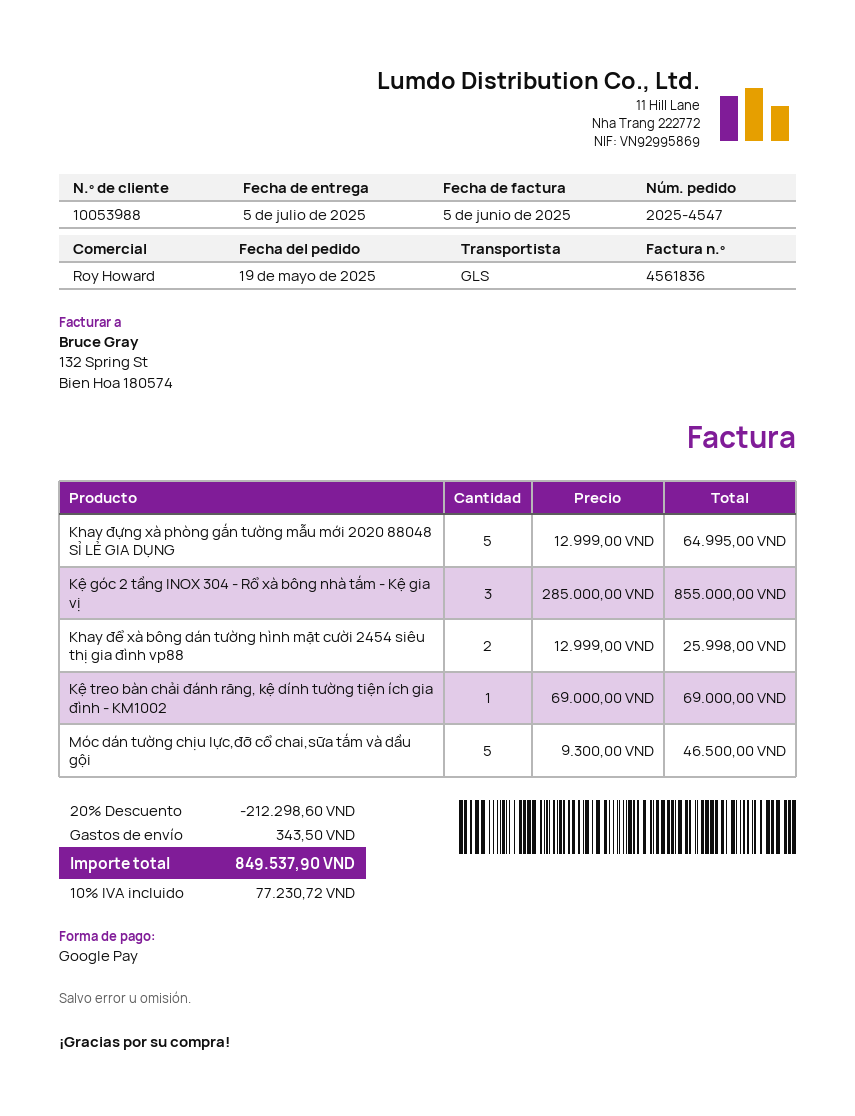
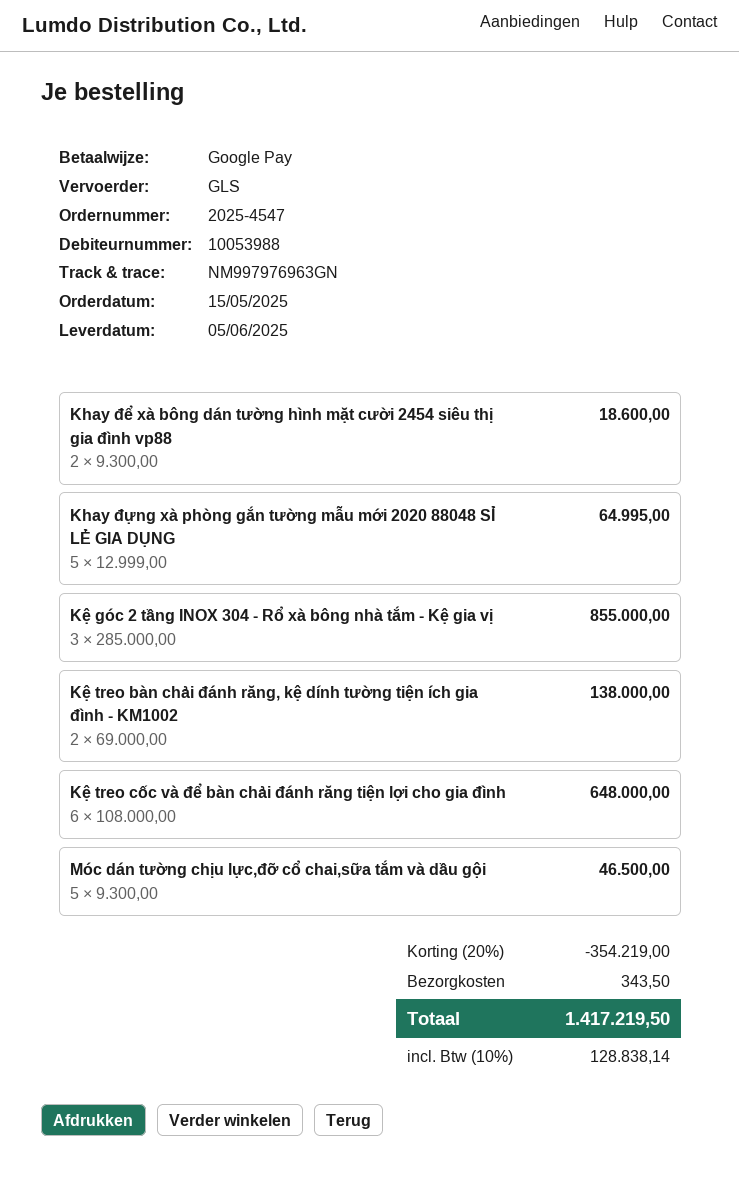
order date: 2025-05-19 -> 2025-05-15
delivery date: 2025-07-05 -> 2025-06-05
Khay để xà bông dán tường hình mặt cười 2454 siêu thị gia đình vp88: 2 x 12999.00 = 25998.00 -> 2 x 9300.00 = 18600.00
Kệ treo bàn chải đánh răng, kệ dính tường tiện ích gia đình - KM1002: 1 x 69000.00 = 69000.00 -> 2 x 69000.00 = 138000.00
Kệ treo cốc và để bàn chải đánh răng tiện lợi cho gia đình: none -> 6 x 108000.00 = 648000.00
discount: 20% = 212298.60 -> 20% = 354219.00
tax: 10% = 77230.72 -> 10% = 128838.14
total: 849537.90 -> 1417219.50

